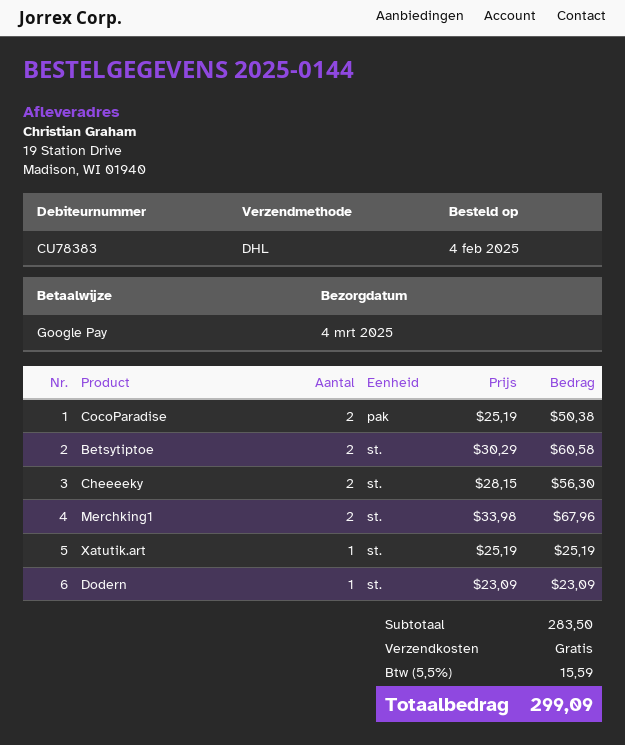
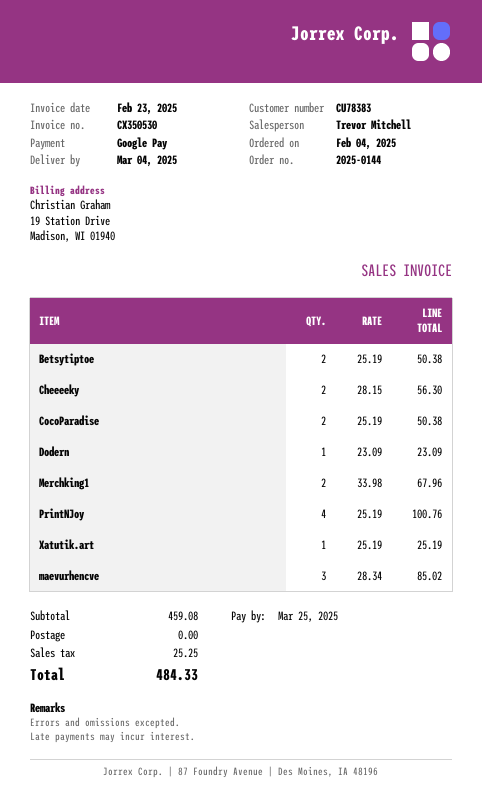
Betsytiptoe: 2 x 30.29 = 60.58 -> 2 x 25.19 = 50.38
PrintNJoy: none -> 4 x 25.19 = 100.76
maevurhencve: none -> 3 x 28.34 = 85.02
subtotal: 283.50 -> 459.08
tax: 15.59 -> 25.25
total: 299.09 -> 484.33

